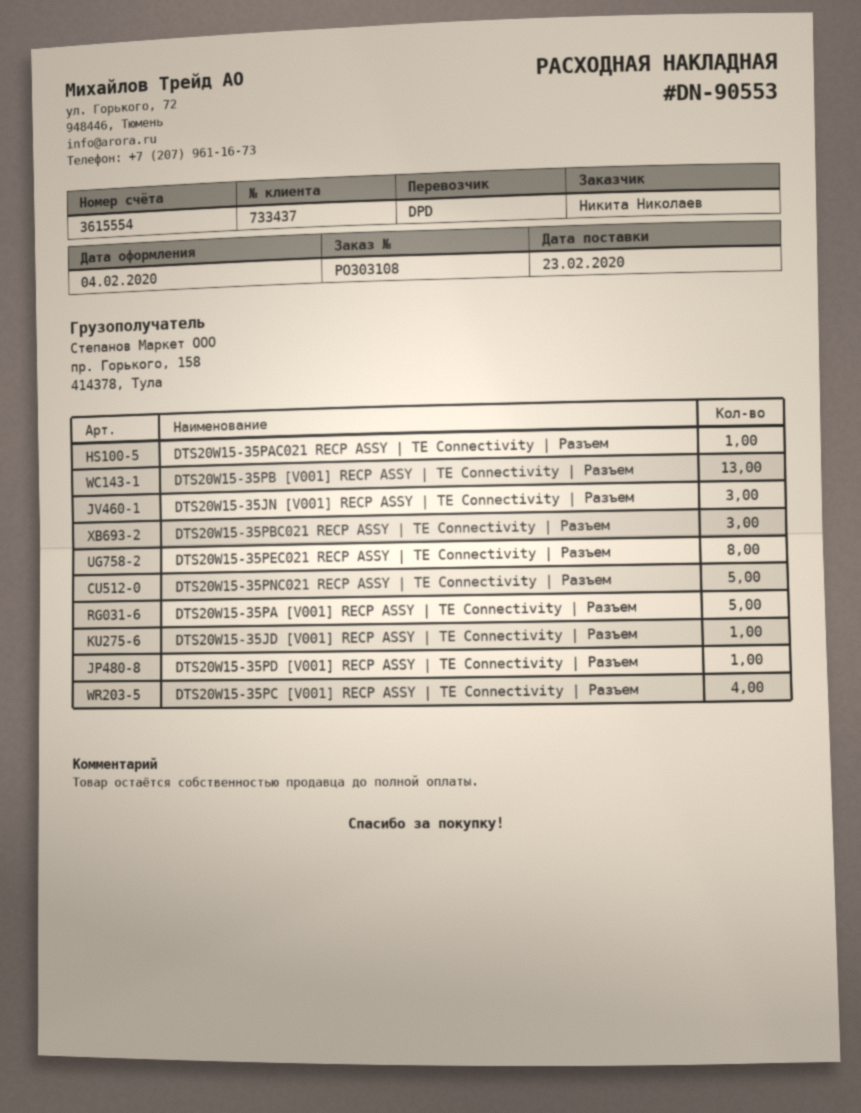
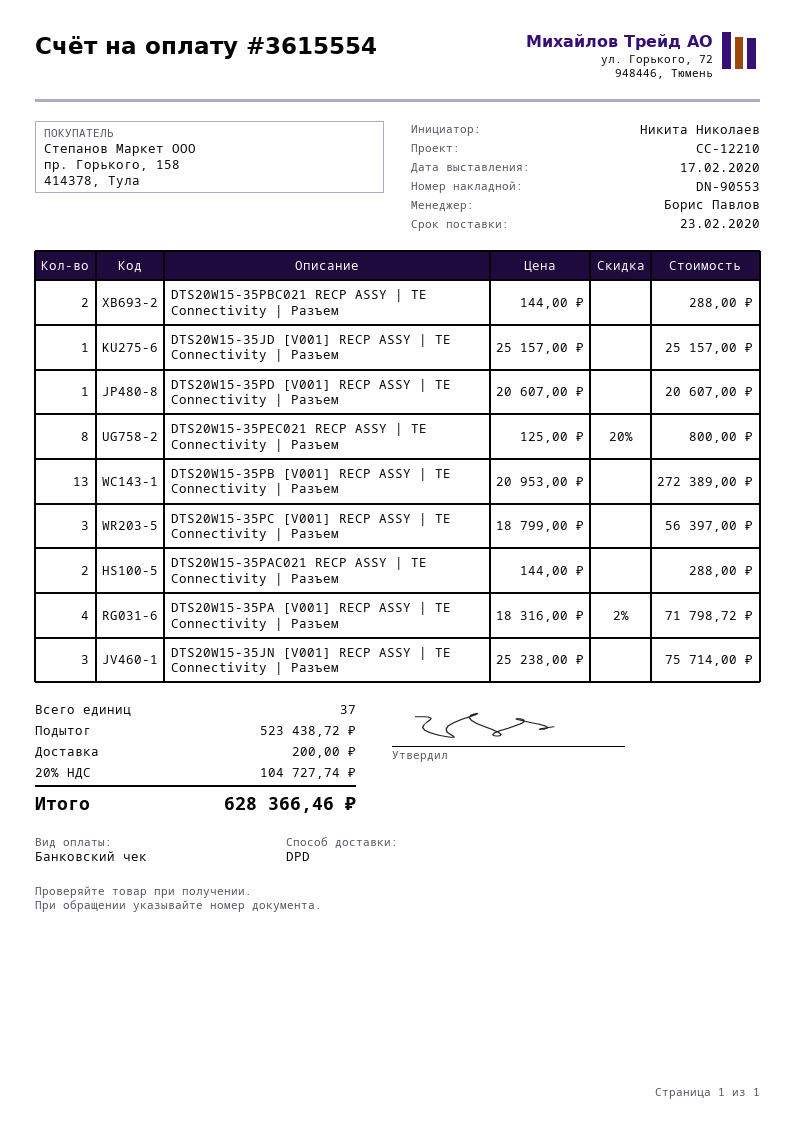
DTS20W15-35PAC021 RECP ASSY | TE Connectivity | Разъем: 1 -> 2
DTS20W15-35PBC021 RECP ASSY | TE Connectivity | Разъем: 3 -> 2
DTS20W15-35PNC021 RECP ASSY | TE Connectivity | Разъем: 5 -> none
DTS20W15-35PA [V001] RECP ASSY | TE Connectivity | Разъем: 5 -> 4
DTS20W15-35PC [V001] RECP ASSY | TE Connectivity | Разъем: 4 -> 3

